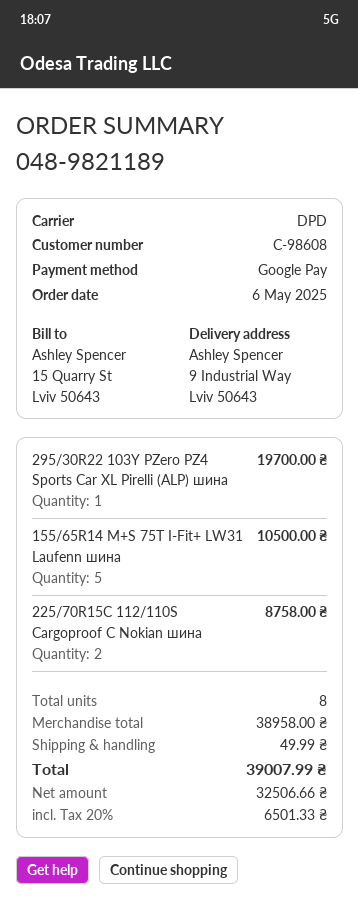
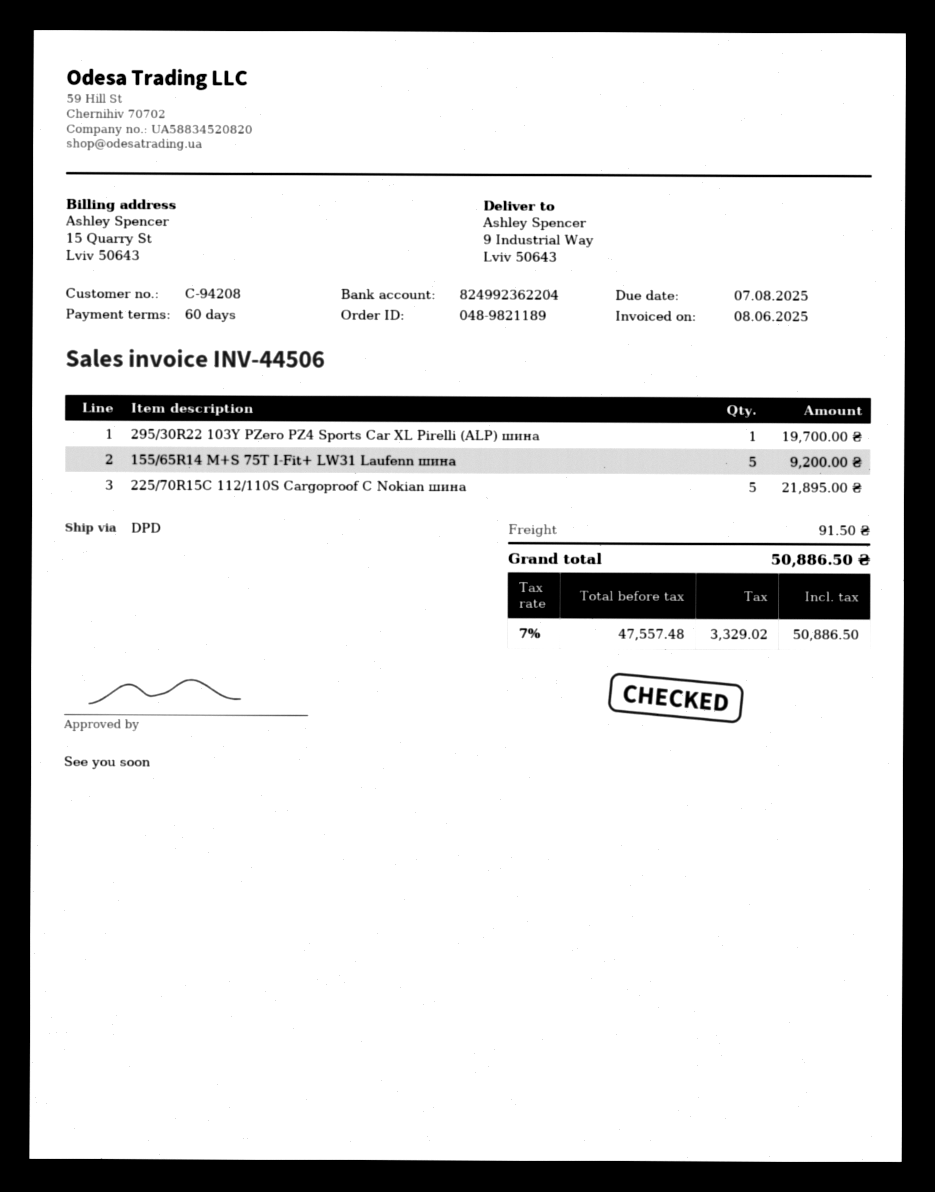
customer number: C-98608 -> C-94208
155/65R14 M+S 75T I-Fit+ LW31 Laufenn шина: 5 for 10500.00 -> 5 for 9200.00
225/70R15C 112/110S Cargoproof C Nokian шина: 2 for 8758.00 -> 5 for 21895.00
shipping: 49.99 -> 91.50
net: 32506.66 -> 47557.48
tax: 20% = 6501.33 -> 7% = 3329.02
total: 39007.99 -> 50886.50

